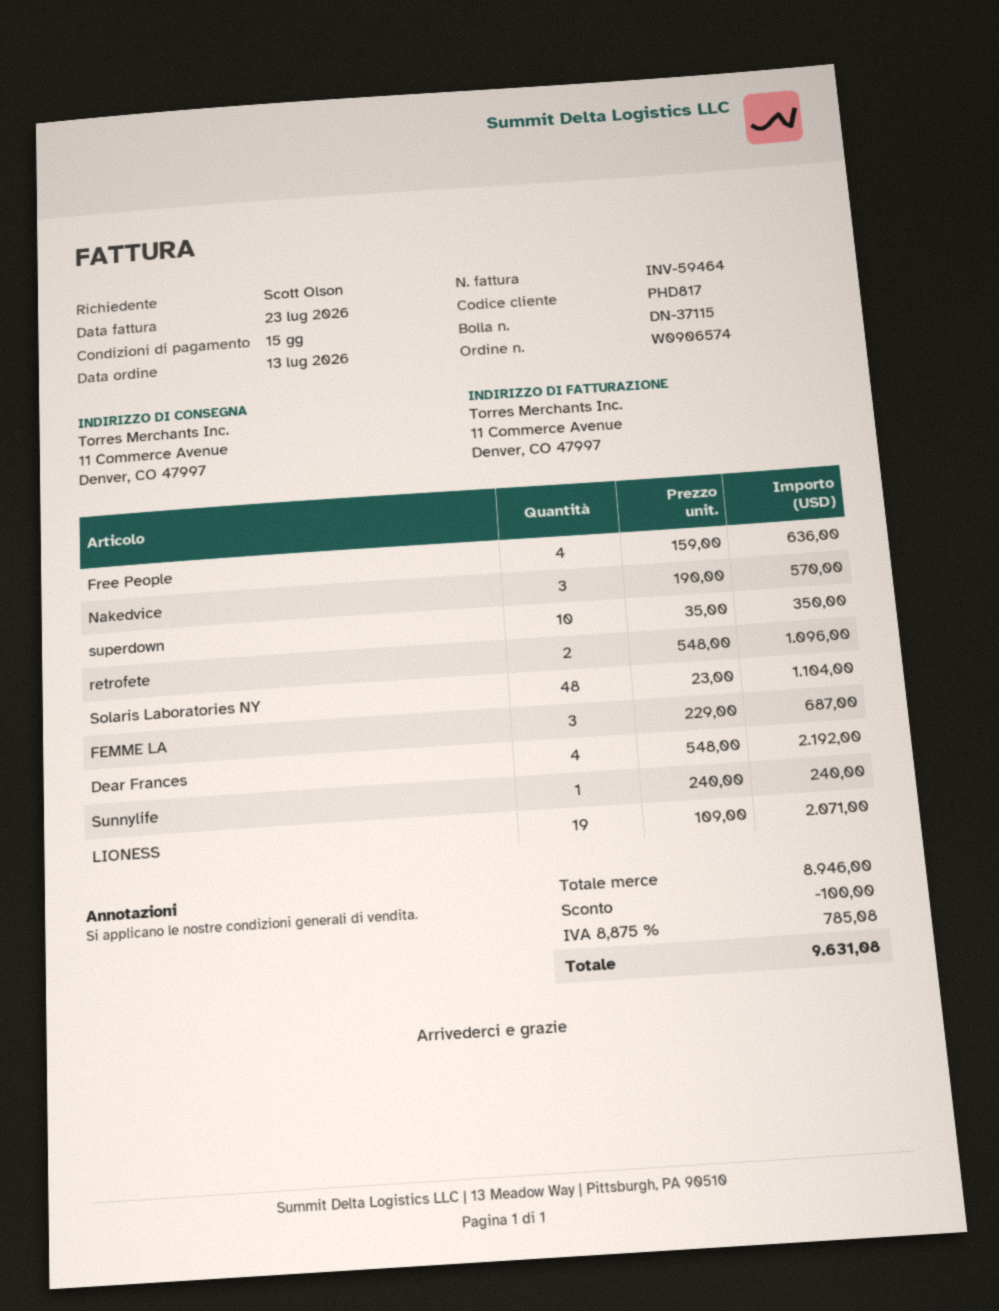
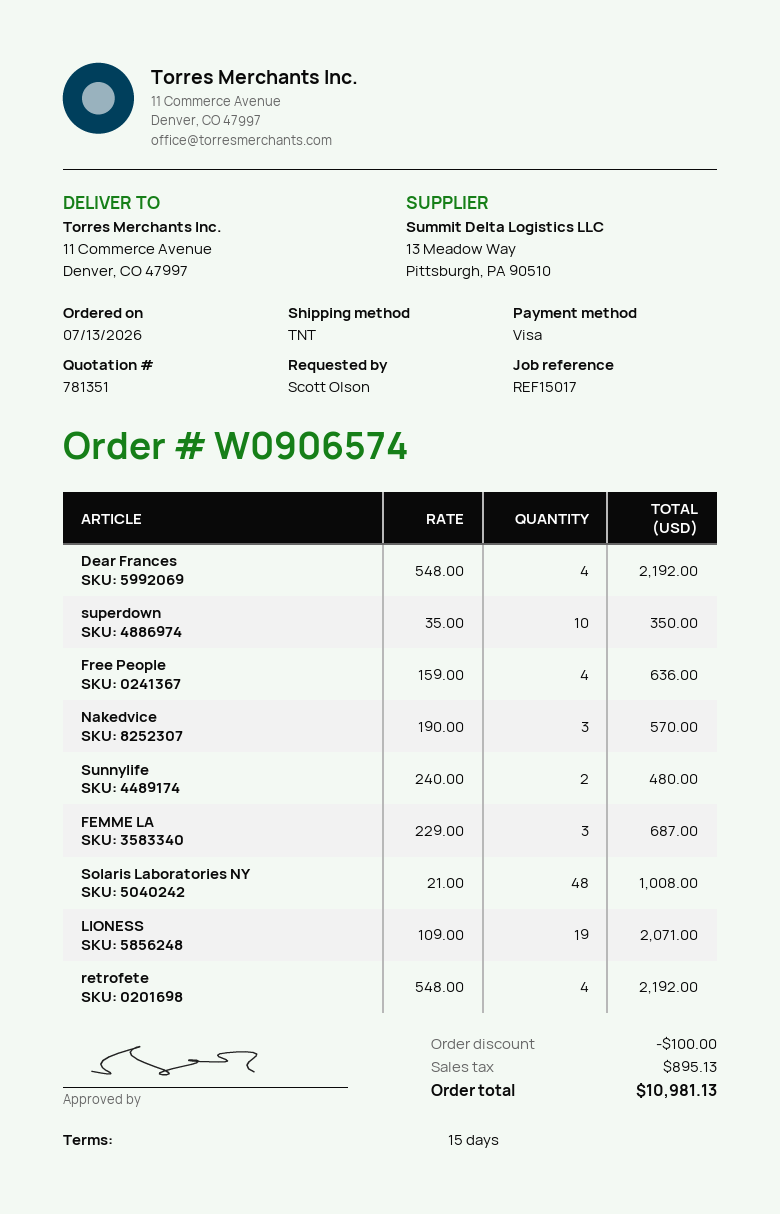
retrofete: 2 x 548.00 = 1096.00 -> 4 x 548.00 = 2192.00
Solaris Laboratories NY: 48 x 23.00 = 1104.00 -> 48 x 21.00 = 1008.00
Sunnylife: 1 x 240.00 = 240.00 -> 2 x 240.00 = 480.00
tax: 785.08 -> 895.13
total: 9631.08 -> 10981.13

